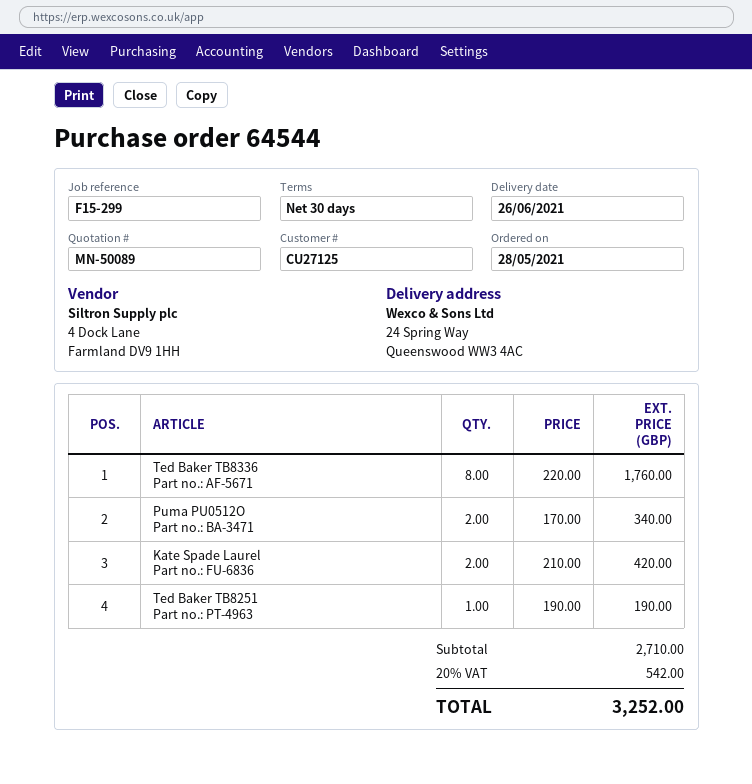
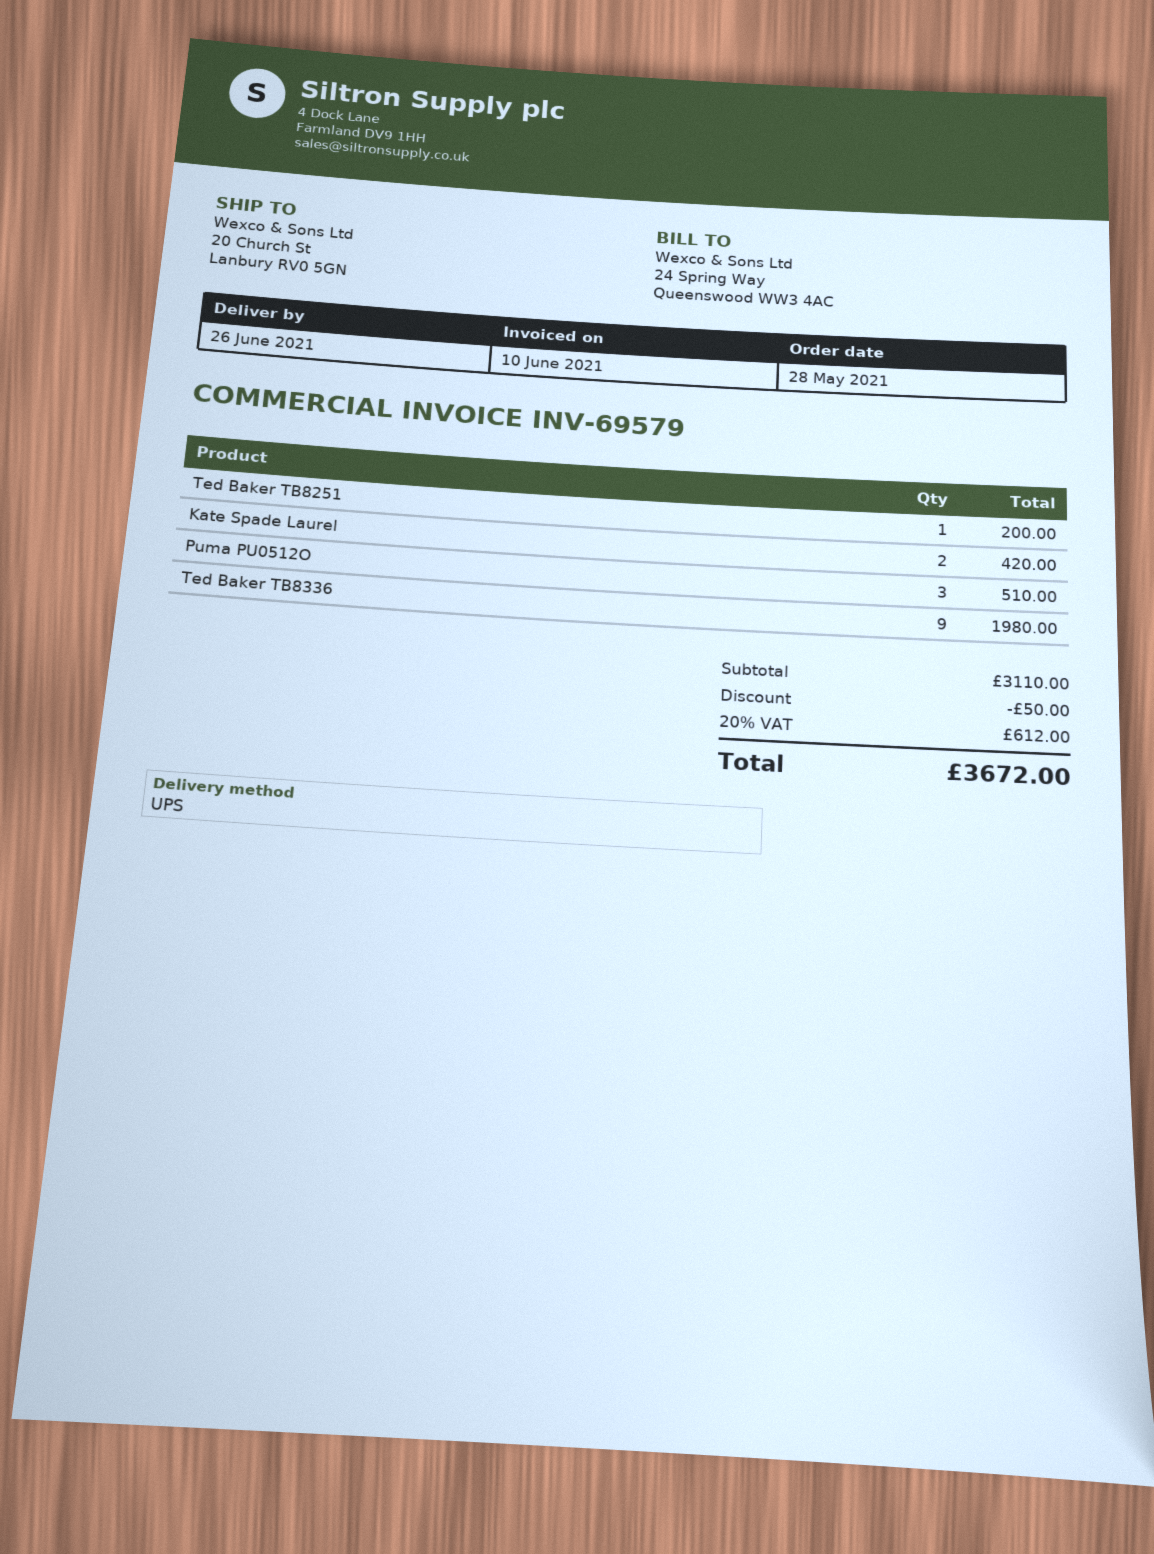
ship to: 24 Spring Way, Queenswood WW3 4AC -> 20 Church St, Lanbury RV0 5GN
Ted Baker TB8336: 8 for 1760.00 -> 9 for 1980.00
Puma PU0512O: 2 for 340.00 -> 3 for 510.00
Ted Baker TB8251: 1 for 190.00 -> 1 for 200.00
subtotal: 2710.00 -> 3110.00
discount: none -> 50.00
tax: 20% = 542.00 -> 20% = 612.00
total: 3252.00 -> 3672.00

